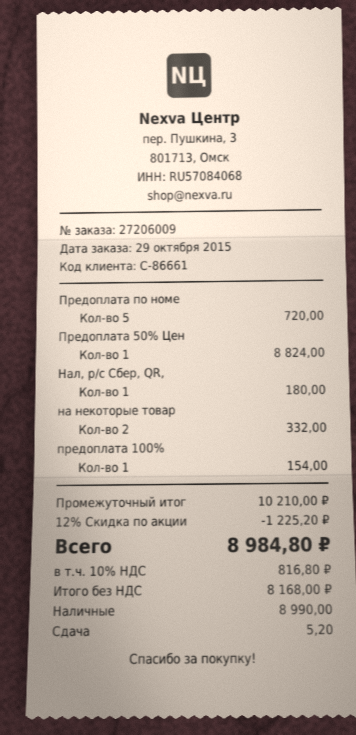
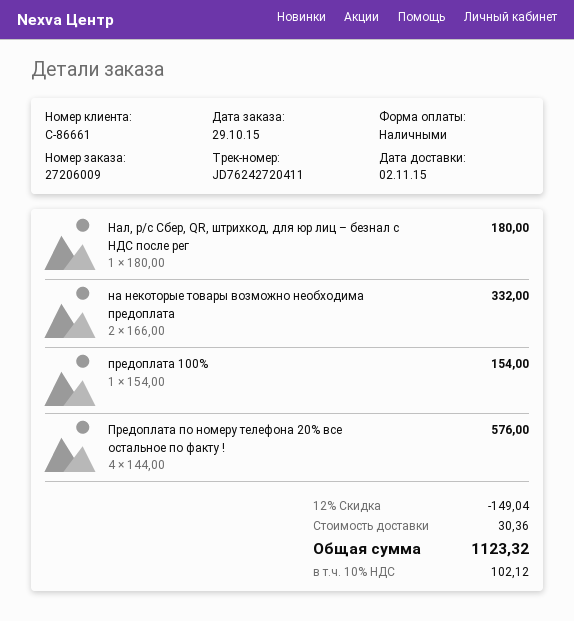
Предоплата по номе: 5 for 720.00 -> 4 for 576.00
Предоплата 50% Цен: 1 for 8824.00 -> none
discount: 12% = 1225.20 -> 12% = 149.04
shipping: none -> 30.36
tax: 10% = 816.80 -> 10% = 102.12
total: 8984.80 -> 1123.32

